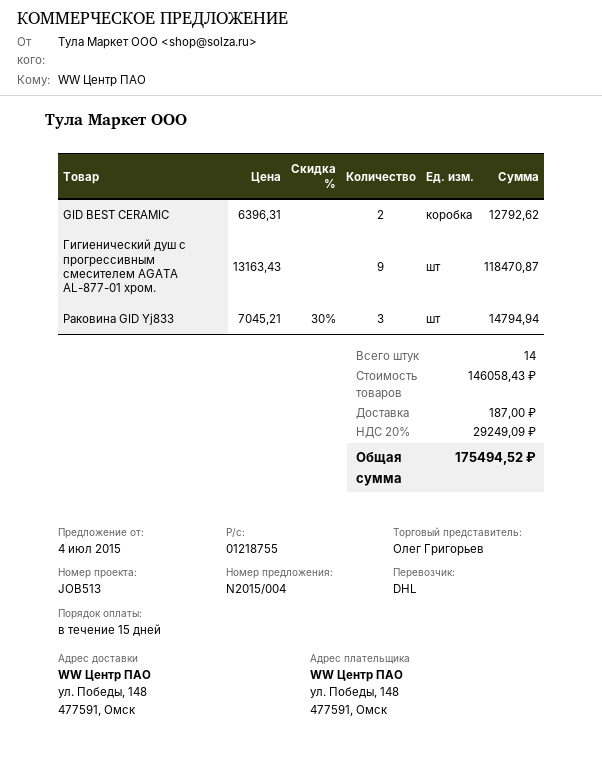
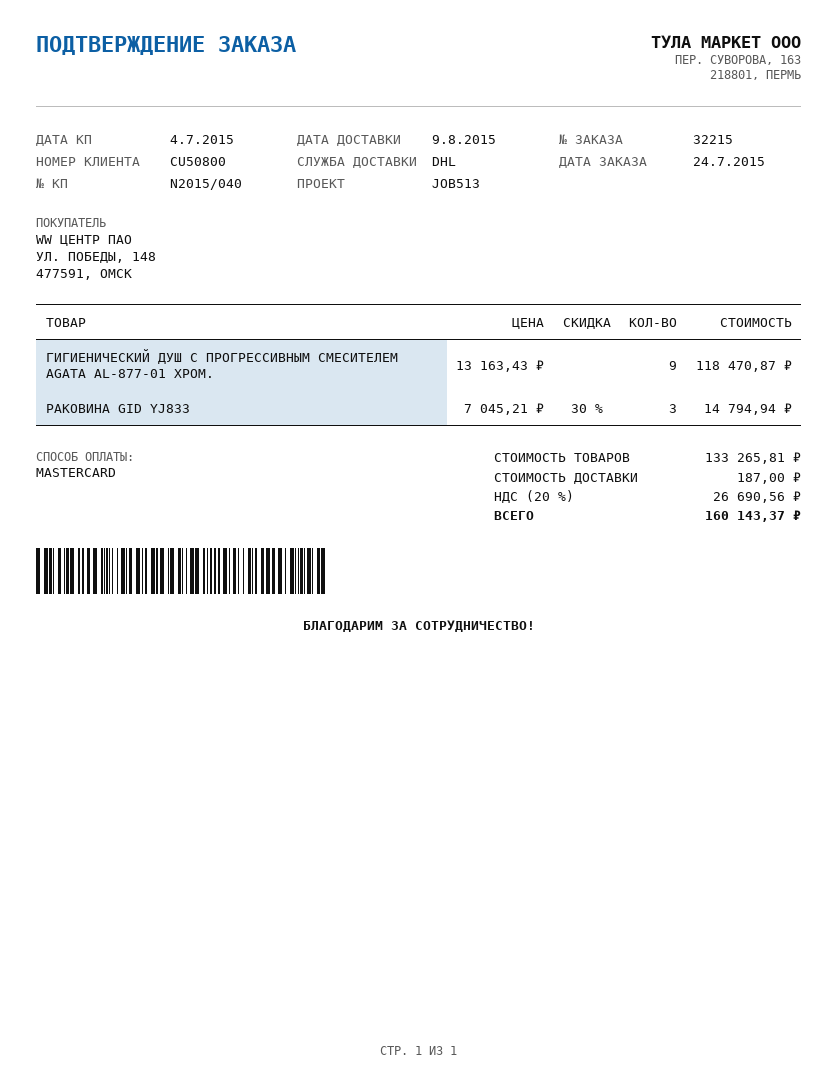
quote number: N2015/004 -> N2015/040
GID BEST CERAMIC: 2 x 6396.31 = 12792.62 -> none
subtotal: 146058.43 -> 133265.81
tax: 20% = 29249.09 -> 20% = 26690.56
total: 175494.52 -> 160143.37

